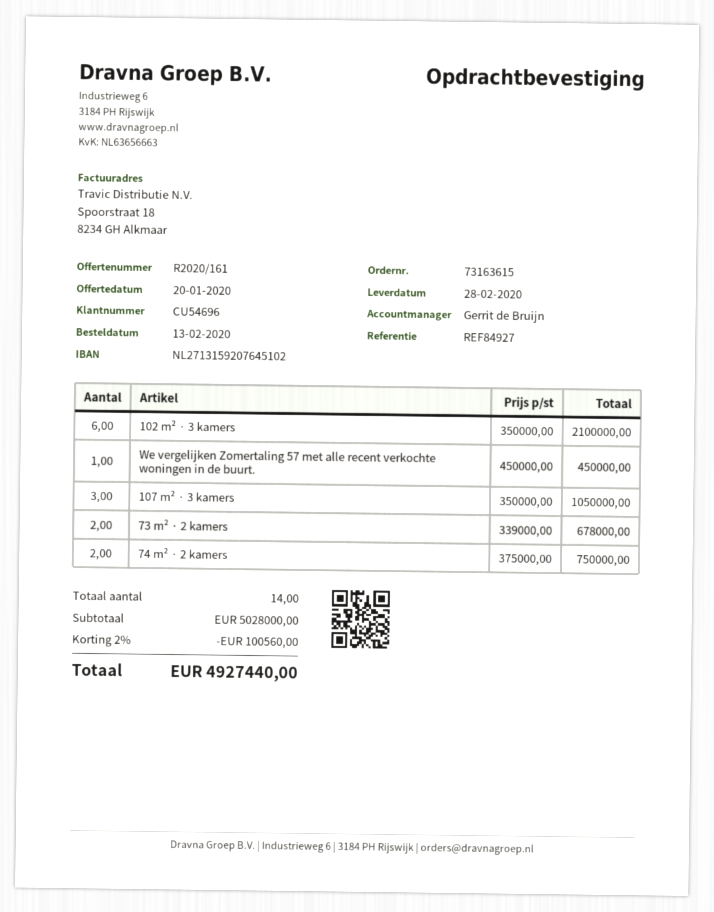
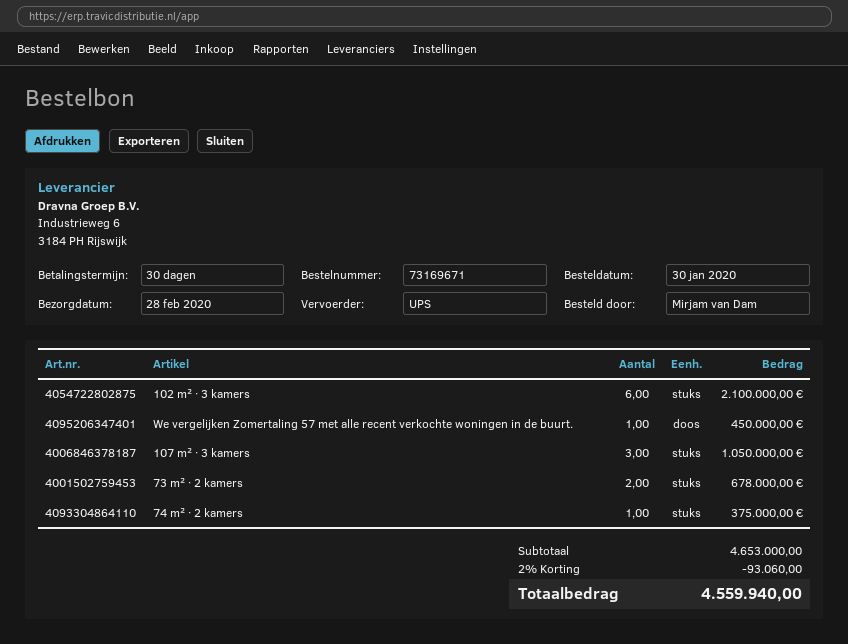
order number: 73163615 -> 73169671
order date: 2020-02-13 -> 2020-01-30
74 m² · 2 kamers: 2 for 750000.00 -> 1 for 375000.00
subtotal: 5028000.00 -> 4653000.00
discount: 2% = 100560.00 -> 2% = 93060.00
total: 4927440.00 -> 4559940.00

